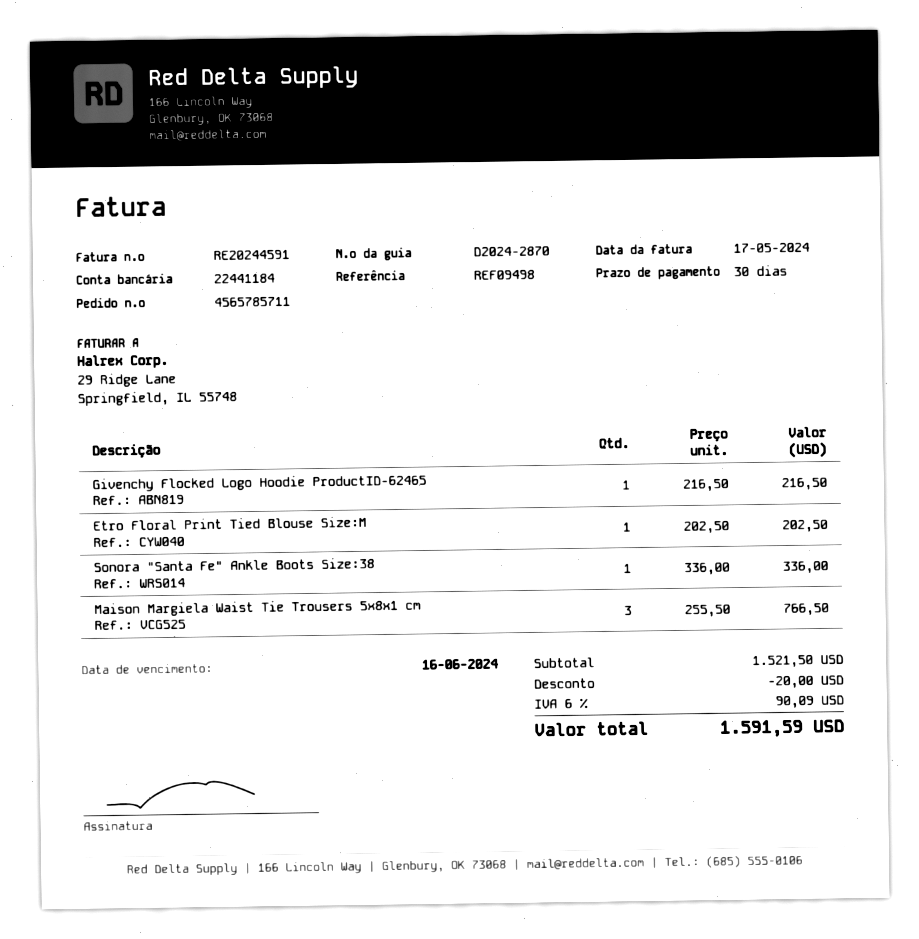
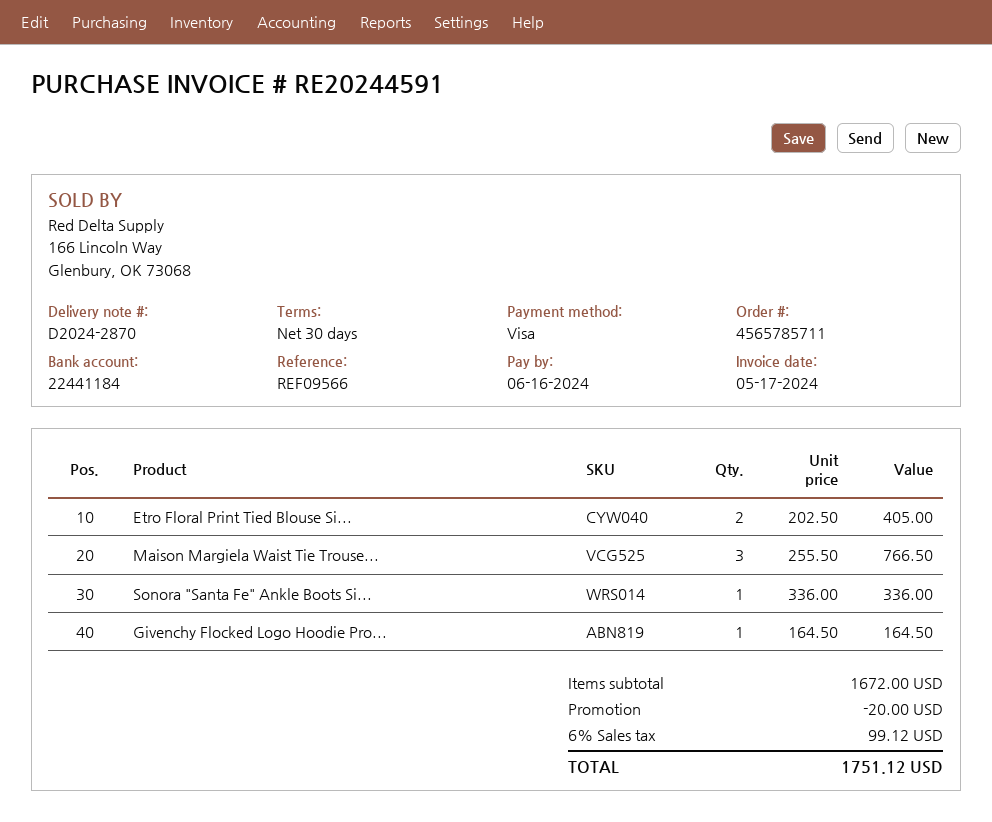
reference: REF09498 -> REF09566
Givenchy Flocked Logo Hoodie ProductID-62465: 1 x 216.50 = 216.50 -> 1 x 164.50 = 164.50
Etro Floral Print Tied Blouse Size:M: 1 x 202.50 = 202.50 -> 2 x 202.50 = 405.00
subtotal: 1521.50 -> 1672.00
tax: 6% = 90.09 -> 6% = 99.12
total: 1591.59 -> 1751.12

